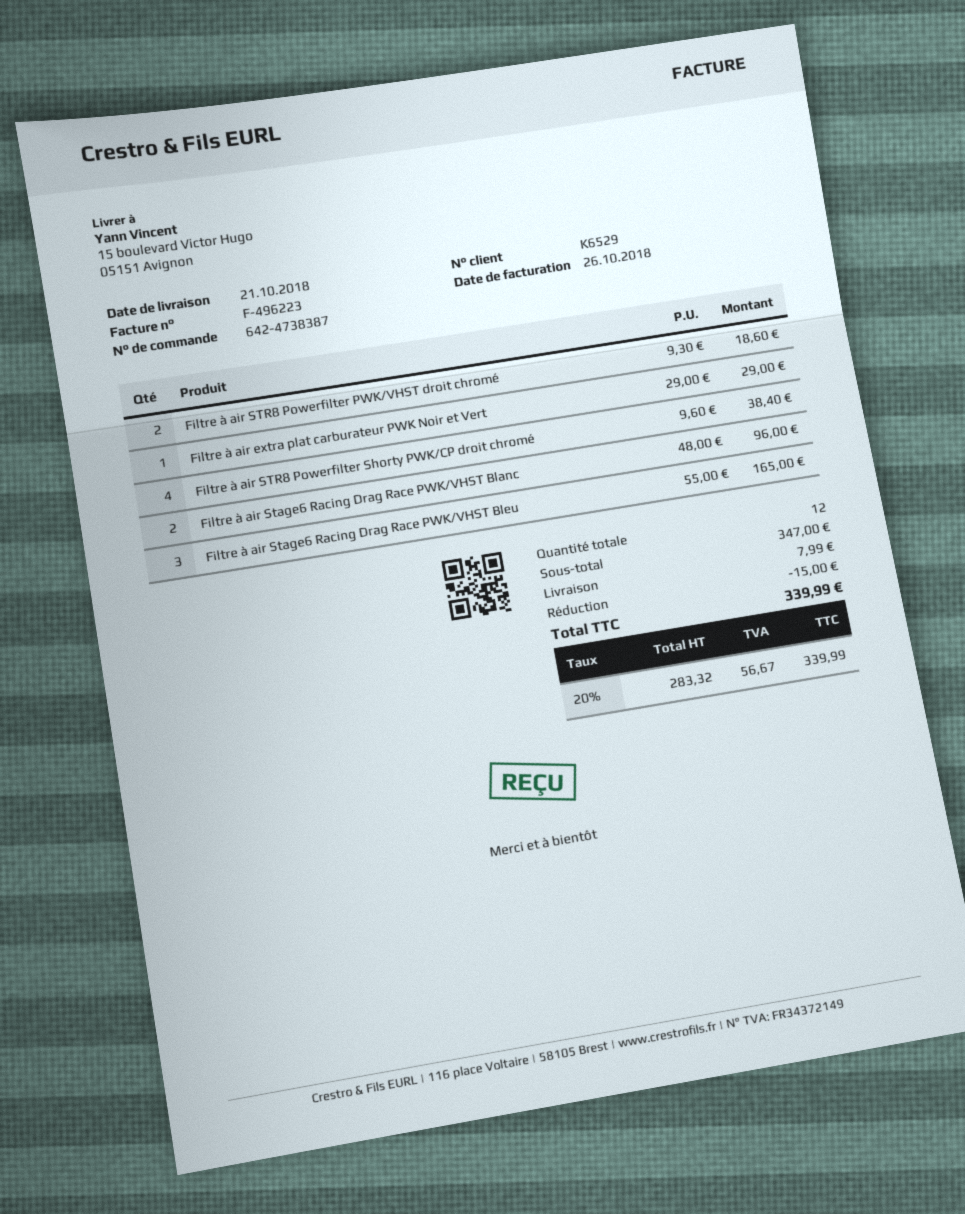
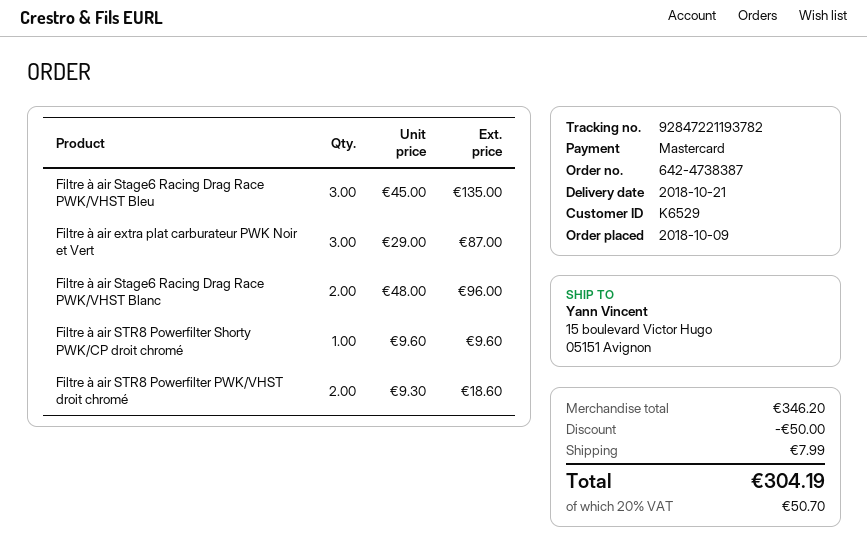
Filtre à air extra plat carburateur PWK Noir et Vert: 1 x 29.00 = 29.00 -> 3 x 29.00 = 87.00
Filtre à air STR8 Powerfilter Shorty PWK/CP droit chromé: 4 x 9.60 = 38.40 -> 1 x 9.60 = 9.60
Filtre à air Stage6 Racing Drag Race PWK/VHST Bleu: 3 x 55.00 = 165.00 -> 3 x 45.00 = 135.00
subtotal: 347.00 -> 346.20
discount: 15.00 -> 50.00
tax: 20% = 56.67 -> 20% = 50.70
total: 339.99 -> 304.19

